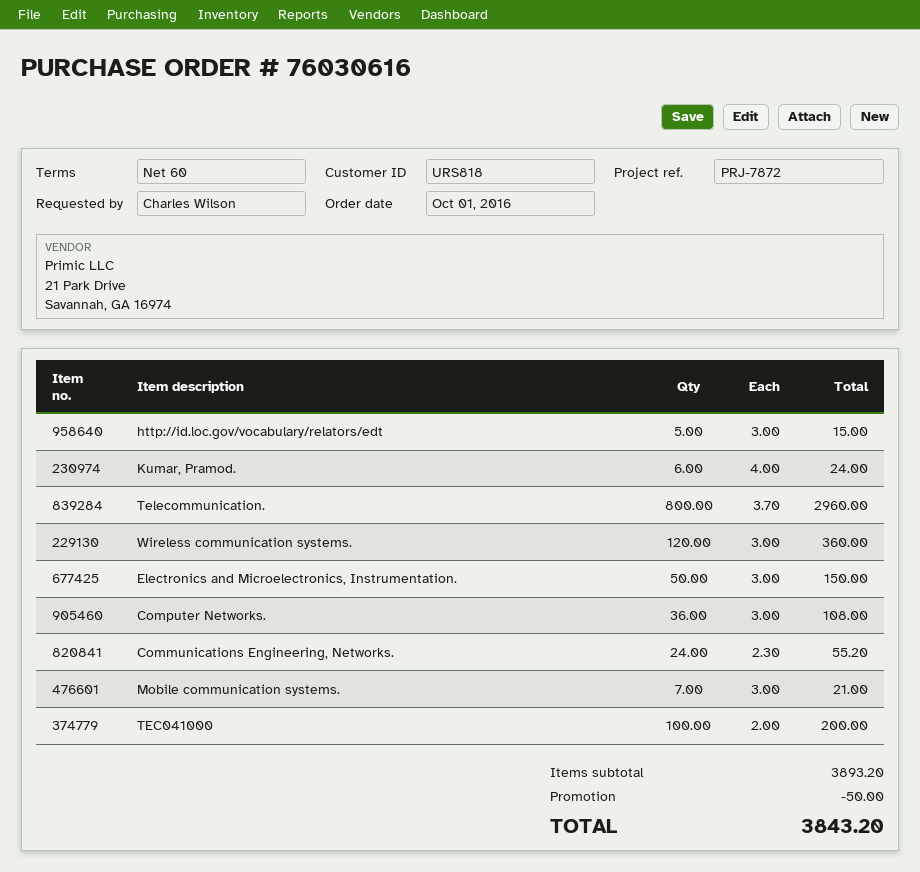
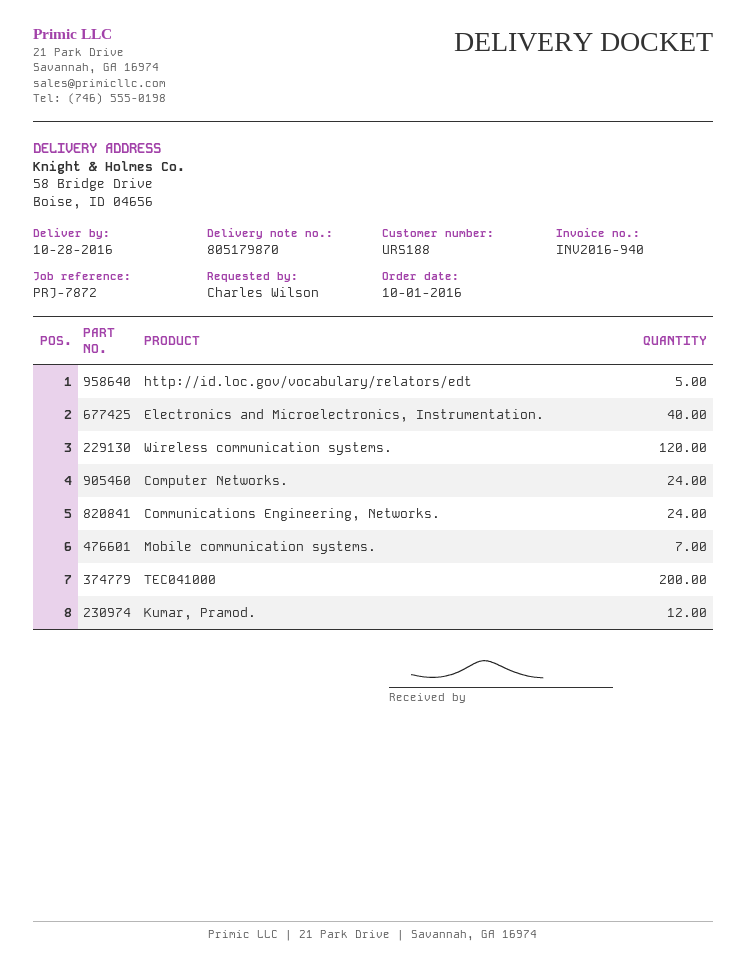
customer number: URS818 -> URS188
Kumar, Pramod.: 6 -> 12
Telecommunication.: 800 -> none
Electronics and Microelectronics, Instrumentation.: 50 -> 40
Computer Networks.: 36 -> 24
TEC041000: 100 -> 200

